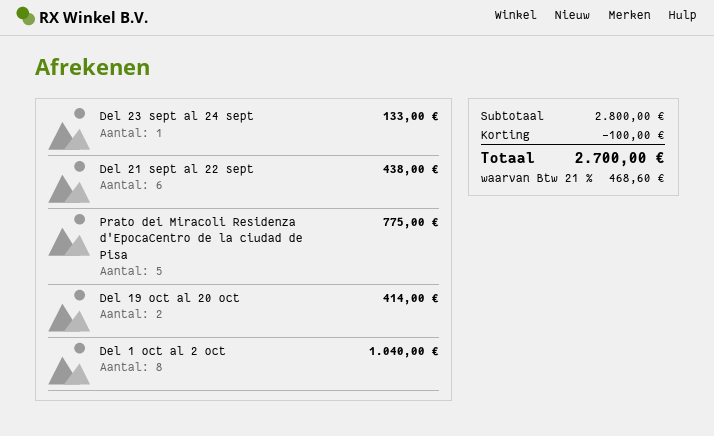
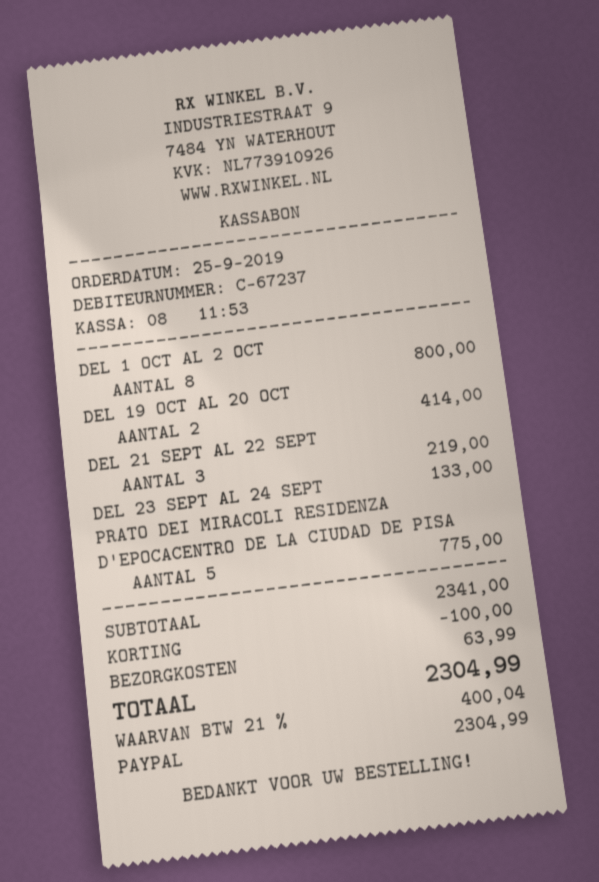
Del 21 sept al 22 sept: 6 for 438.00 -> 3 for 219.00
Del 1 oct al 2 oct: 8 for 1040.00 -> 8 for 800.00
subtotal: 2800.00 -> 2341.00
shipping: none -> 63.99
tax: 21% = 468.60 -> 21% = 400.04
total: 2700.00 -> 2304.99

